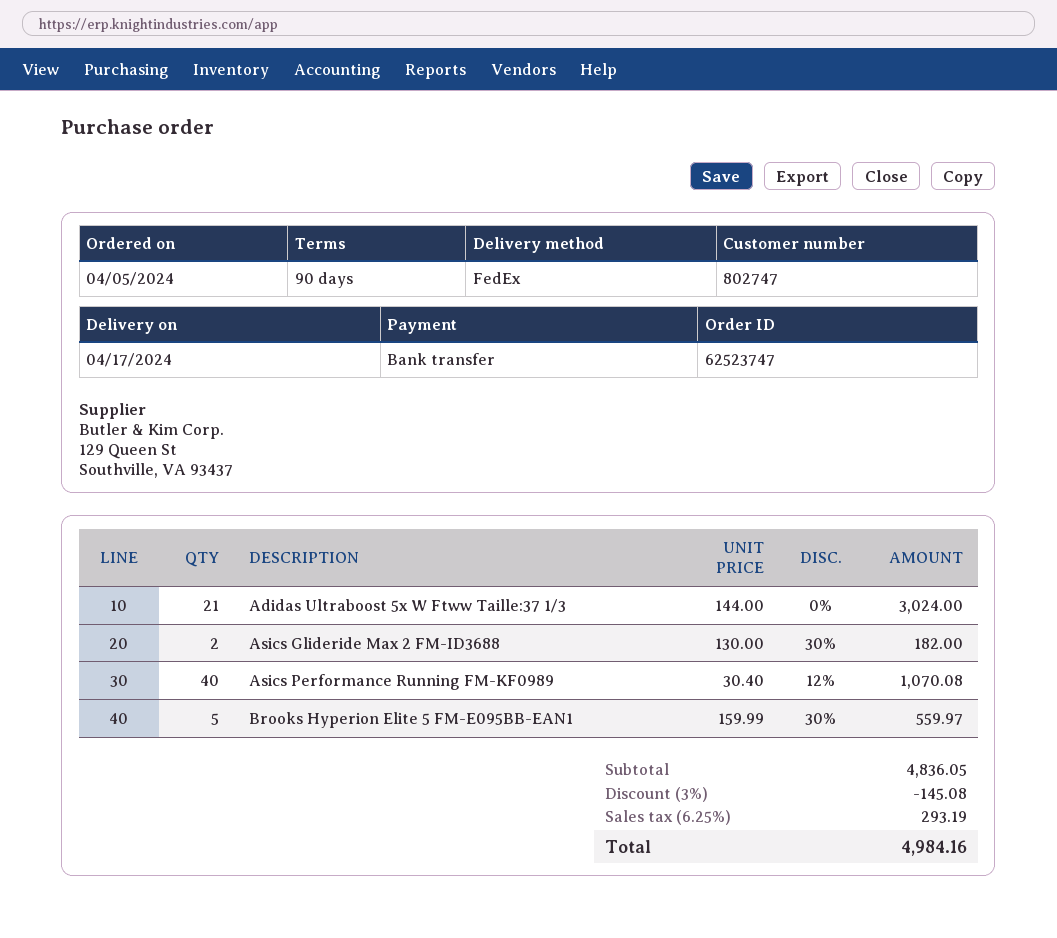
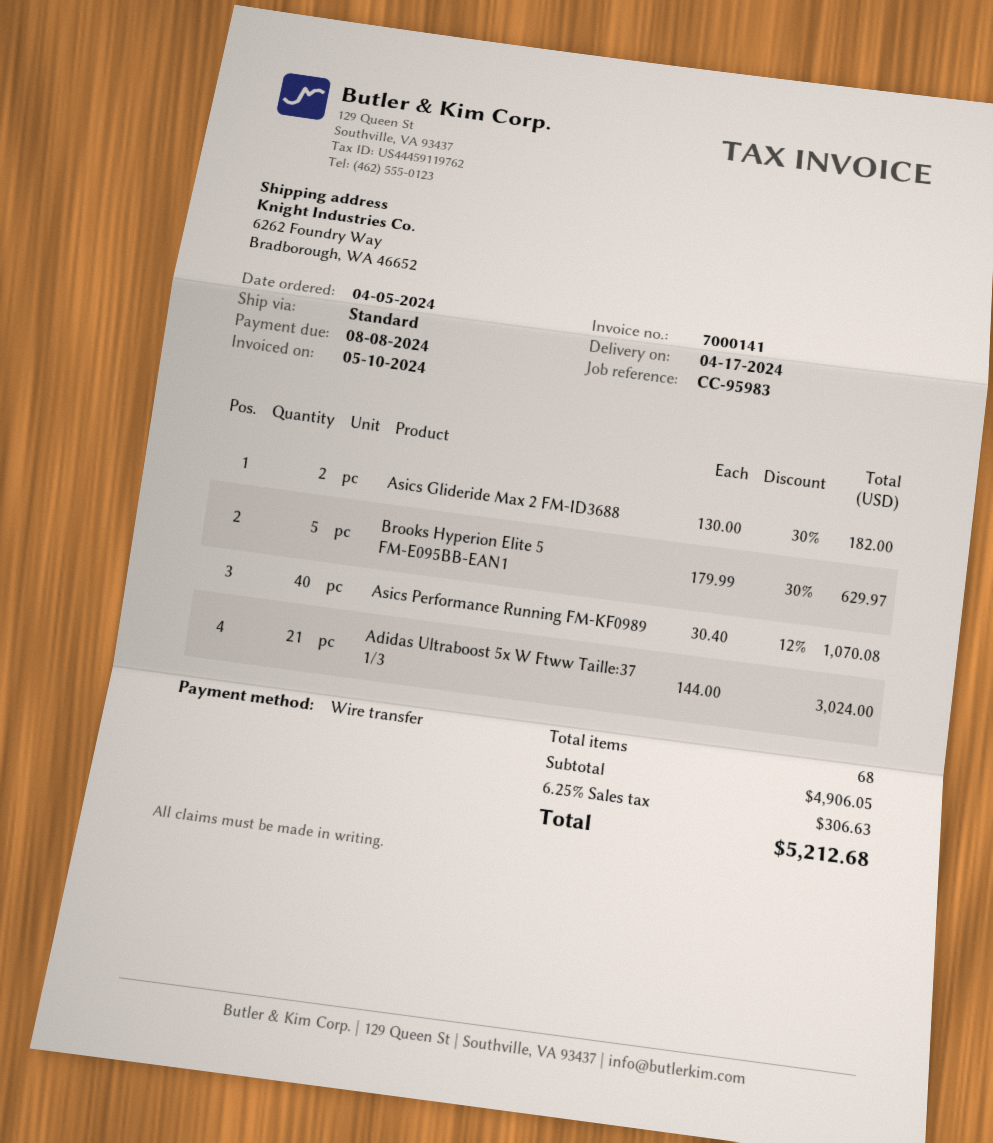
shipping method: FedEx -> standard
Brooks Hyperion Elite 5 FM-E095BB-EAN1: 5 x 159.99 - 30% = 559.97 -> 5 x 179.99 - 30% = 629.97
subtotal: 4836.05 -> 4906.05
discount: 3% = 145.08 -> none
tax: 6.25% = 293.19 -> 6.25% = 306.63
total: 4984.16 -> 5212.68

